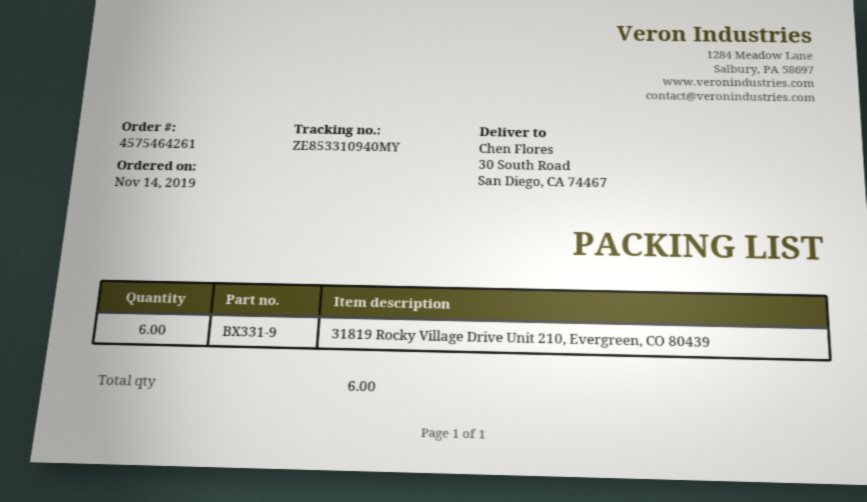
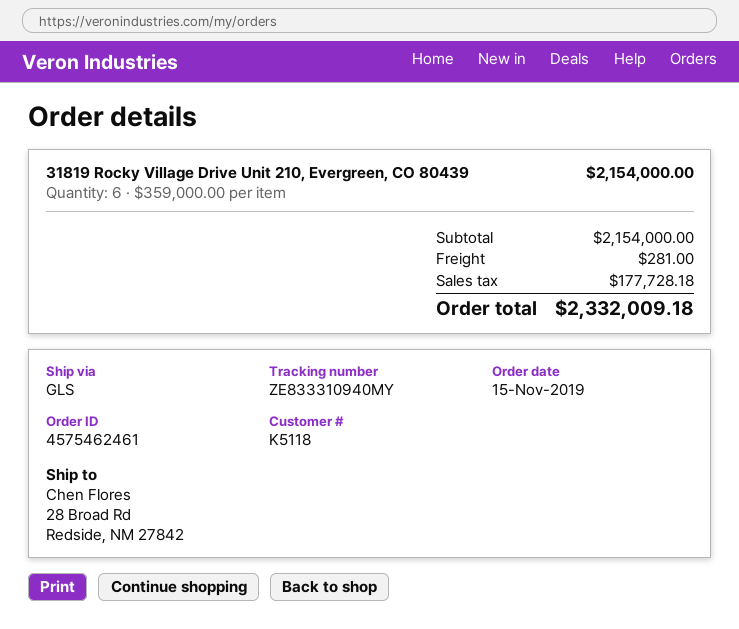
order number: 4575464261 -> 4575462461
order date: 2019-11-14 -> 2019-11-15
tracking number: ZE853310940MY -> ZE833310940MY
ship to: 30 South Road, San Diego, CA 74467 -> 28 Broad Rd, Redside, NM 27842

